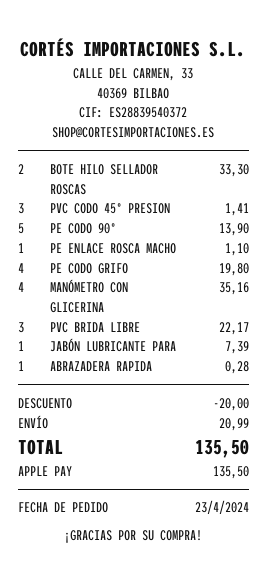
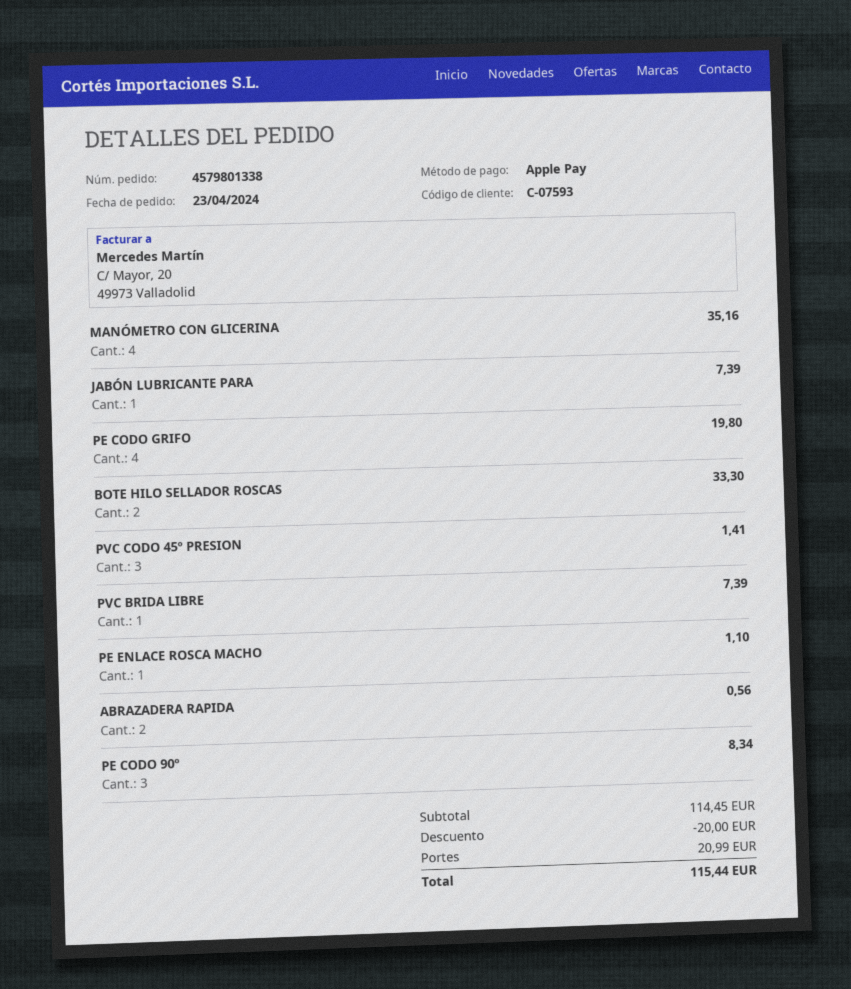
PE CODO 90º: 5 for 13.90 -> 3 for 8.34
PVC BRIDA LIBRE: 3 for 22.17 -> 1 for 7.39
ABRAZADERA RAPIDA: 1 for 0.28 -> 2 for 0.56
total: 135.50 -> 115.44

